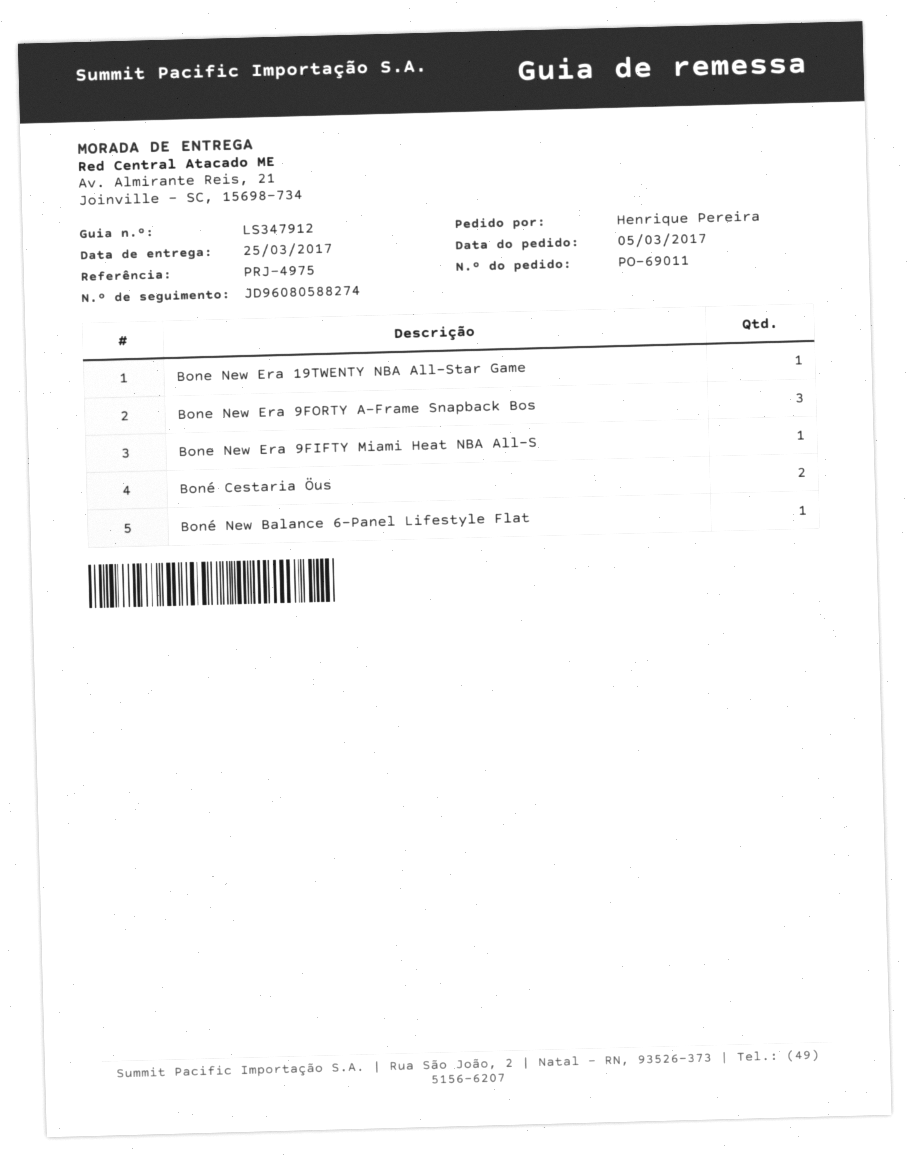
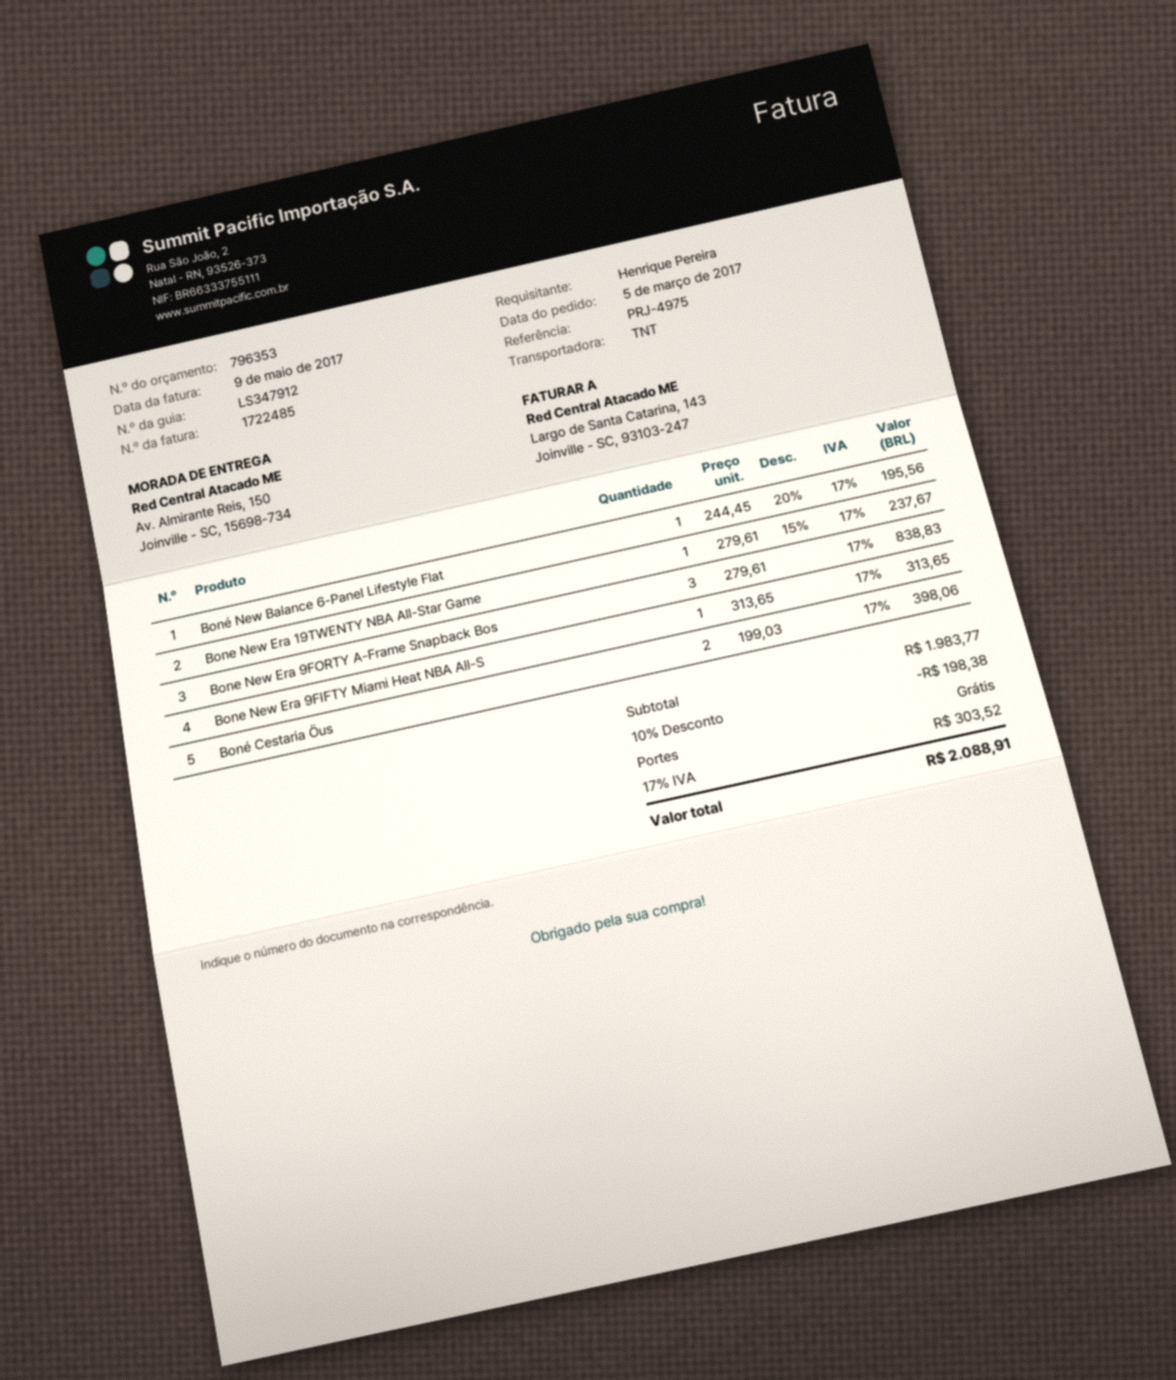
ship to: Av. Almirante Reis, 21, Joinville - SC, 15698-734 -> Av. Almirante Reis, 150, Joinville - SC, 15698-734

